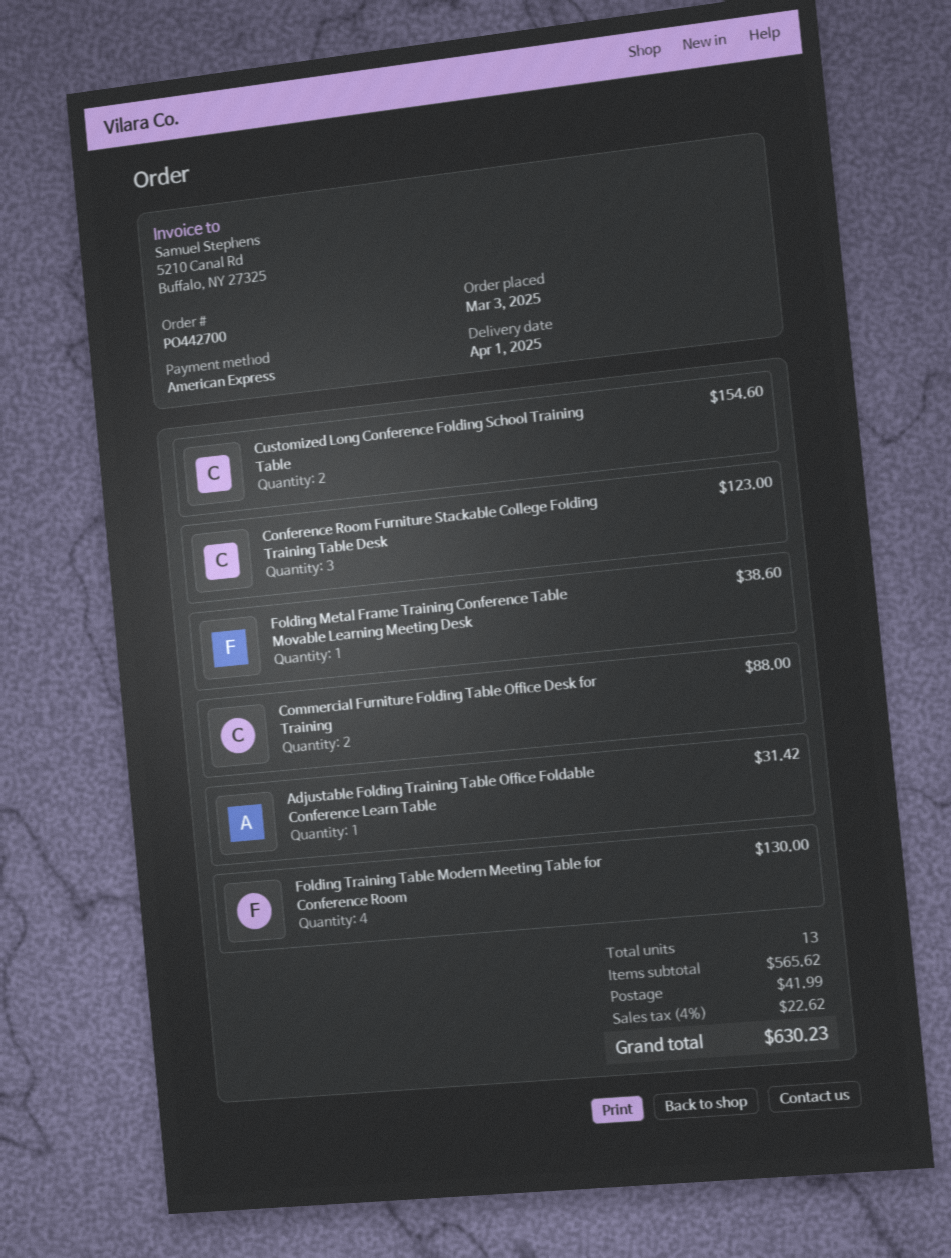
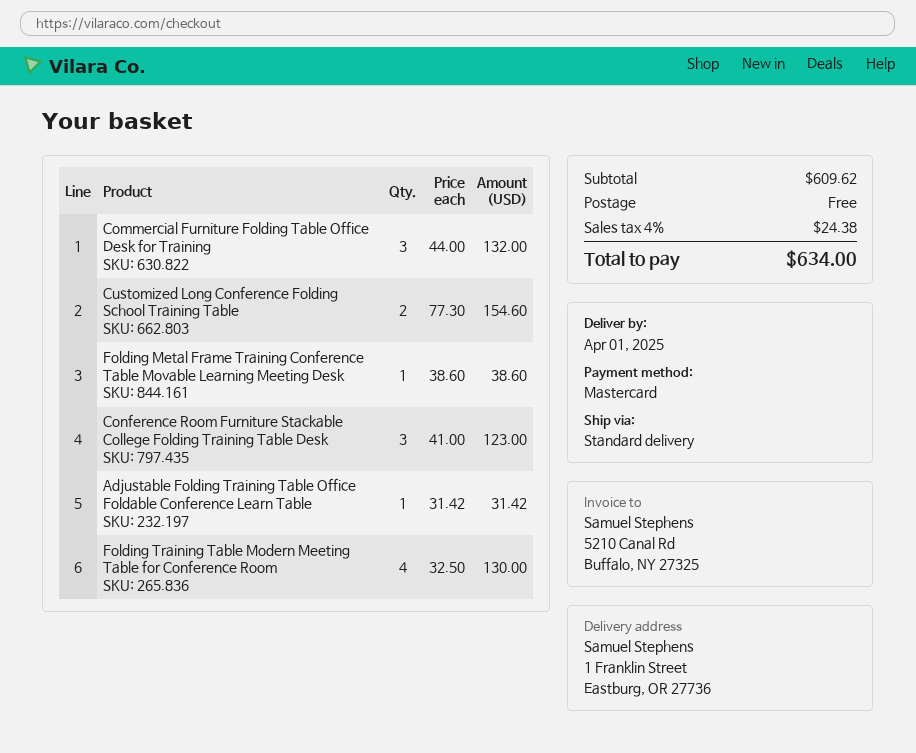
payment method: American Express -> Mastercard
Commercial Furniture Folding Table Office Desk for Training: 2 for 88.00 -> 3 for 132.00
subtotal: 565.62 -> 609.62
shipping: 41.99 -> 0.00
tax: 4% = 22.62 -> 4% = 24.38
total: 630.23 -> 634.00

